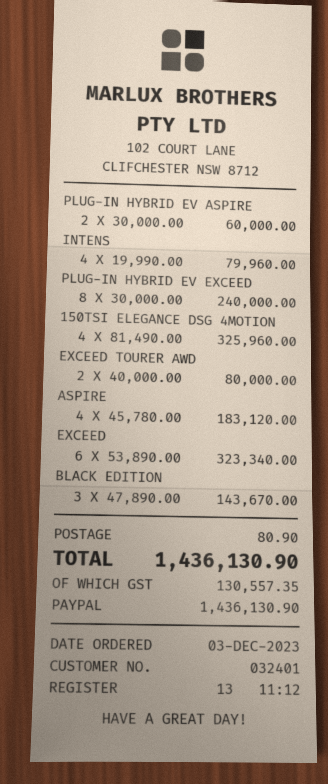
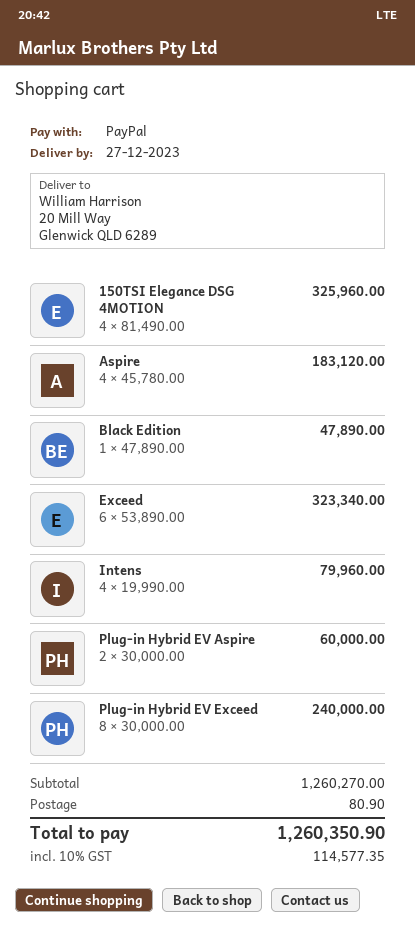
EXCEED TOURER AWD: 2 x 40000.00 = 80000.00 -> none
BLACK EDITION: 3 x 47890.00 = 143670.00 -> 1 x 47890.00 = 47890.00
tax: 130557.35 -> 114577.35
total: 1436130.90 -> 1260350.90

